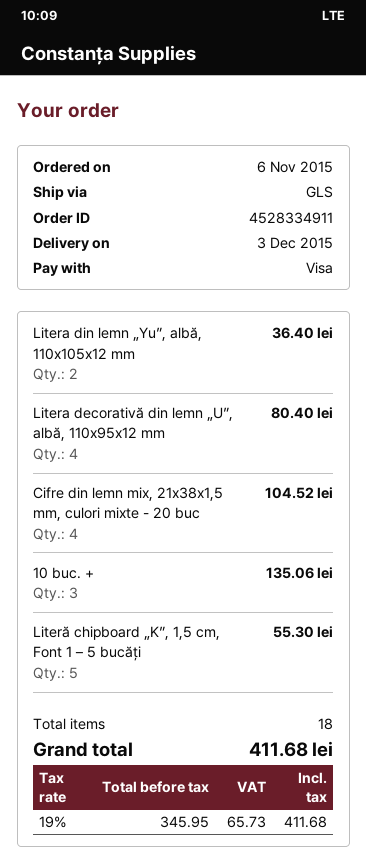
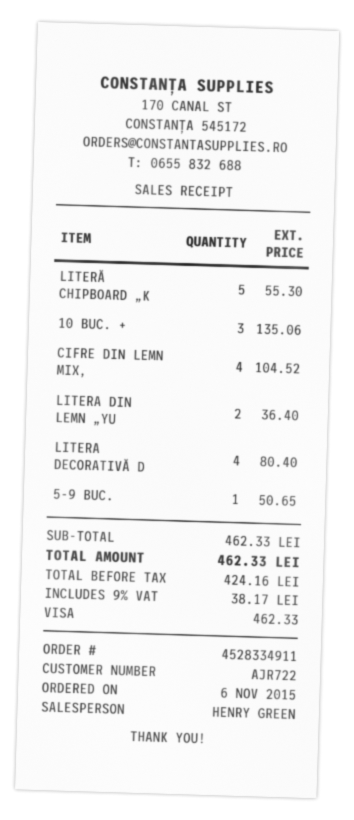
5-9 BUC.: none -> 1 for 50.65
net: 345.95 -> 424.16
tax: 19% = 65.73 -> 9% = 38.17
total: 411.68 -> 462.33

